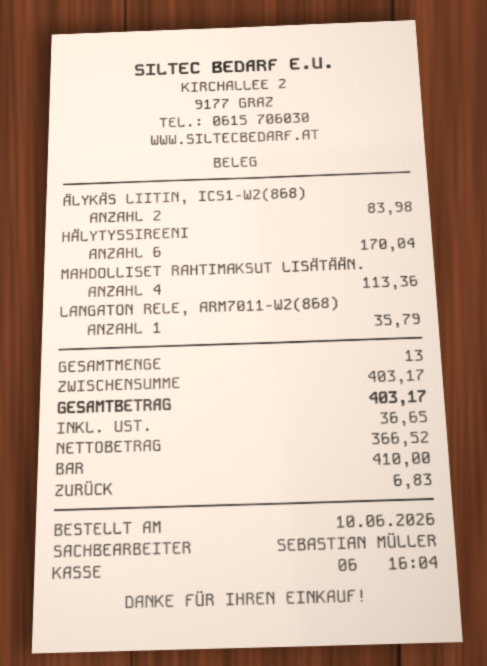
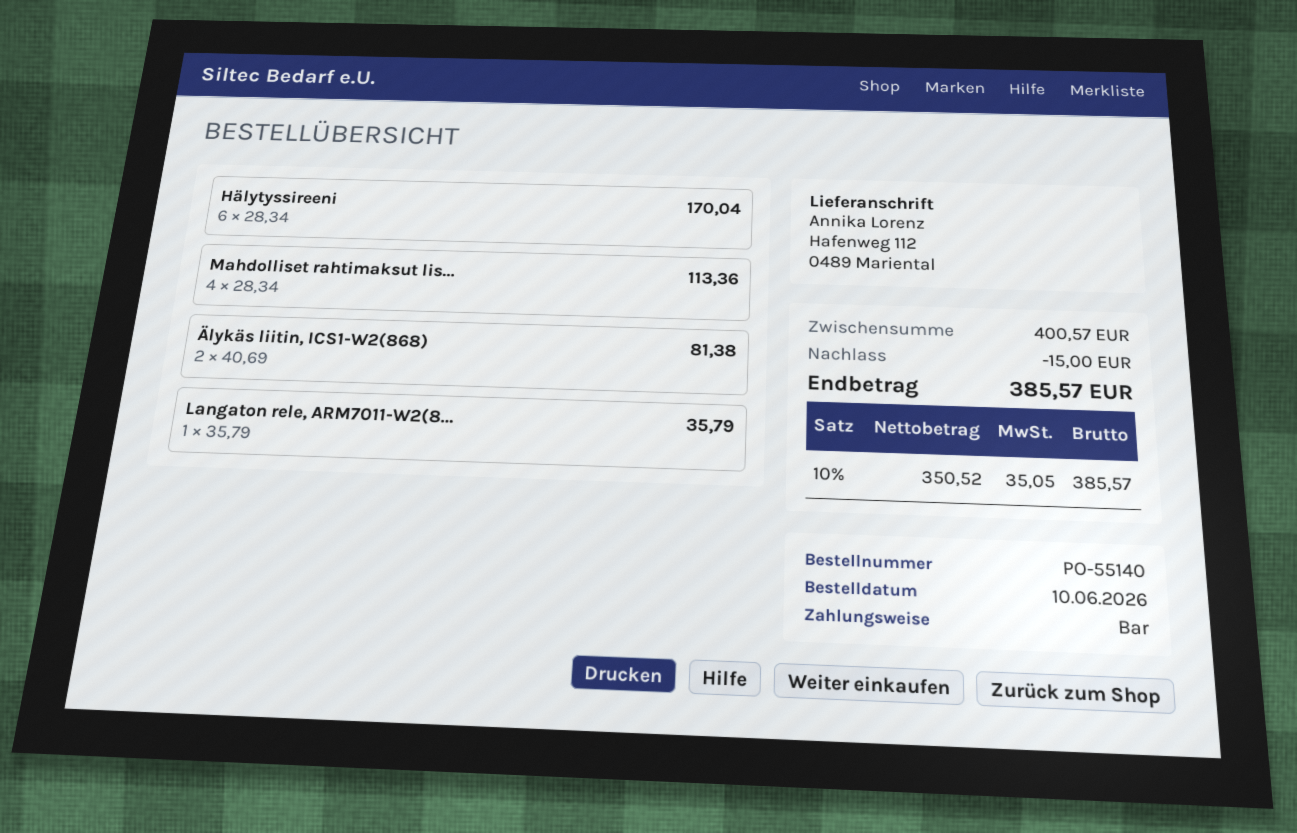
ÄLYKÄS LIITIN, ICS1-W2(868): 2 for 83.98 -> 2 for 81.38
subtotal: 403.17 -> 400.57
discount: none -> 15.00
net: 366.52 -> 350.52
tax: 36.65 -> 35.05
total: 403.17 -> 385.57

